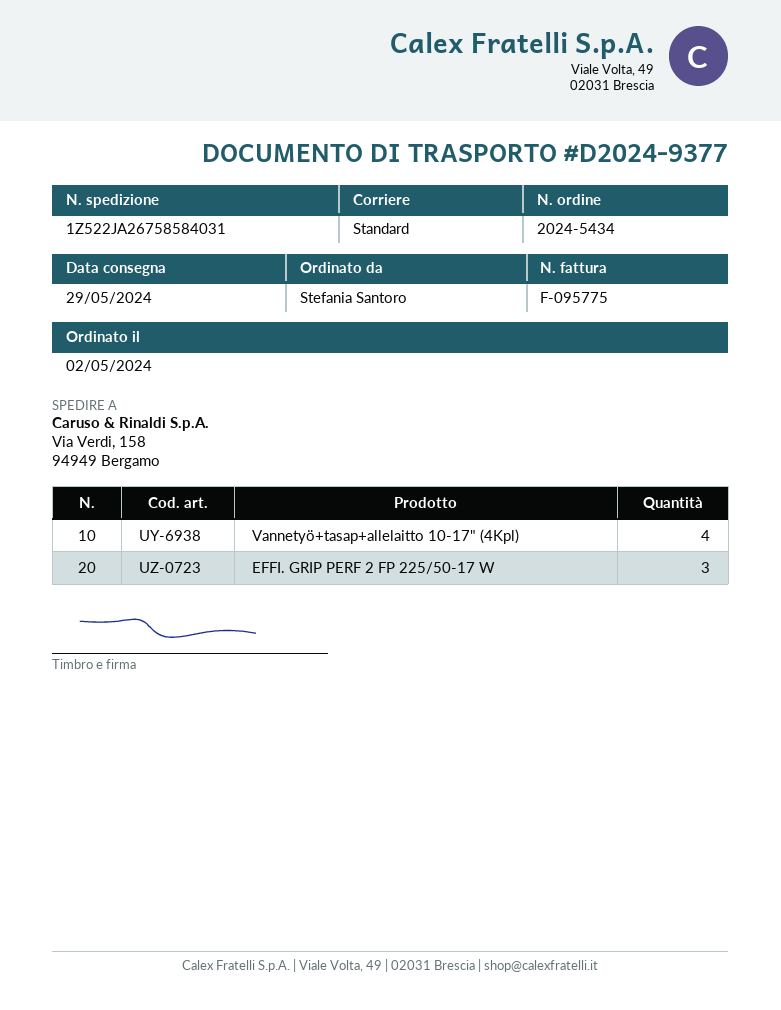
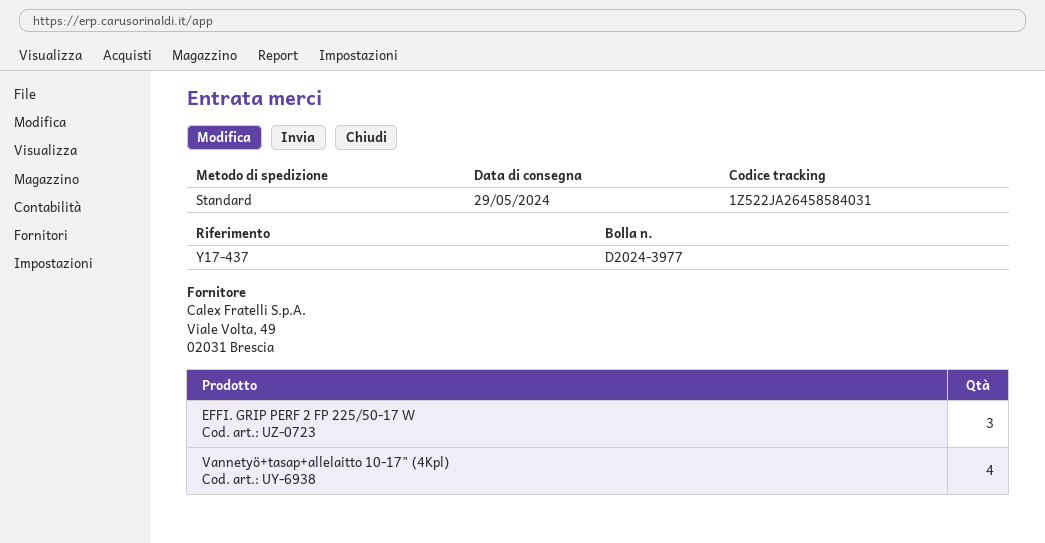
delivery note number: D2024-9377 -> D2024-3977
tracking number: 1Z522JA26758584031 -> 1Z522JA26458584031

